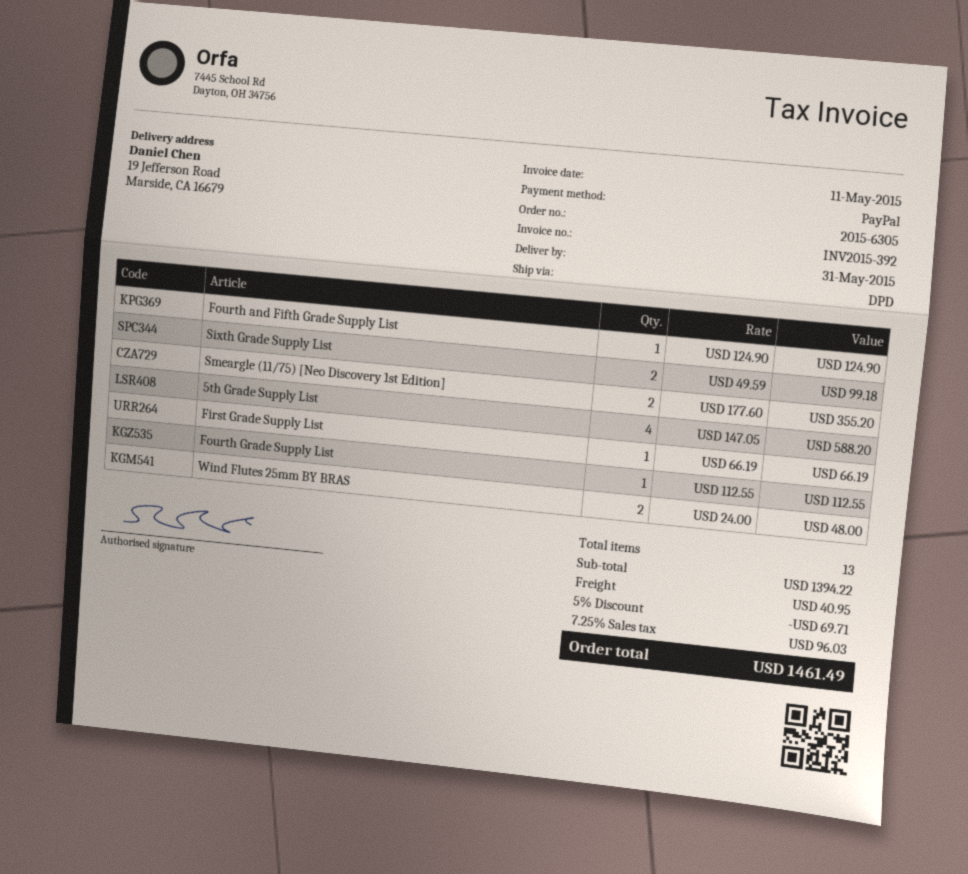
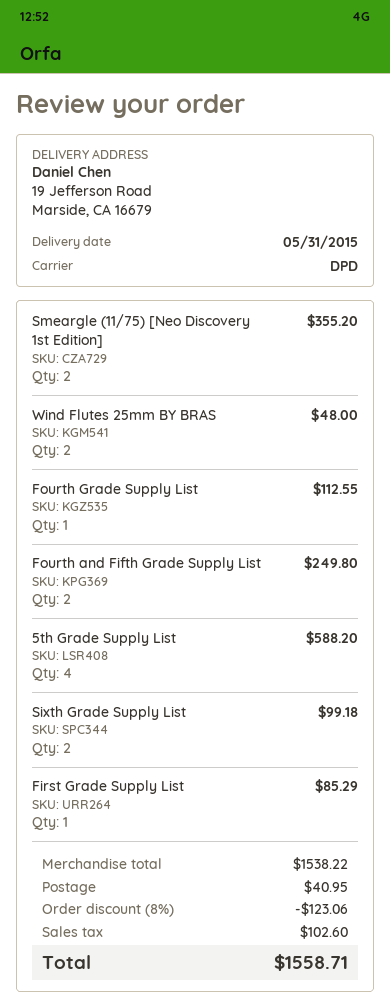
Fourth and Fifth Grade Supply List: 1 for 124.90 -> 2 for 249.80
First Grade Supply List: 1 for 66.19 -> 1 for 85.29
subtotal: 1394.22 -> 1538.22
discount: 5% = 69.71 -> 8% = 123.06
tax: 96.03 -> 102.60
total: 1461.49 -> 1558.71

